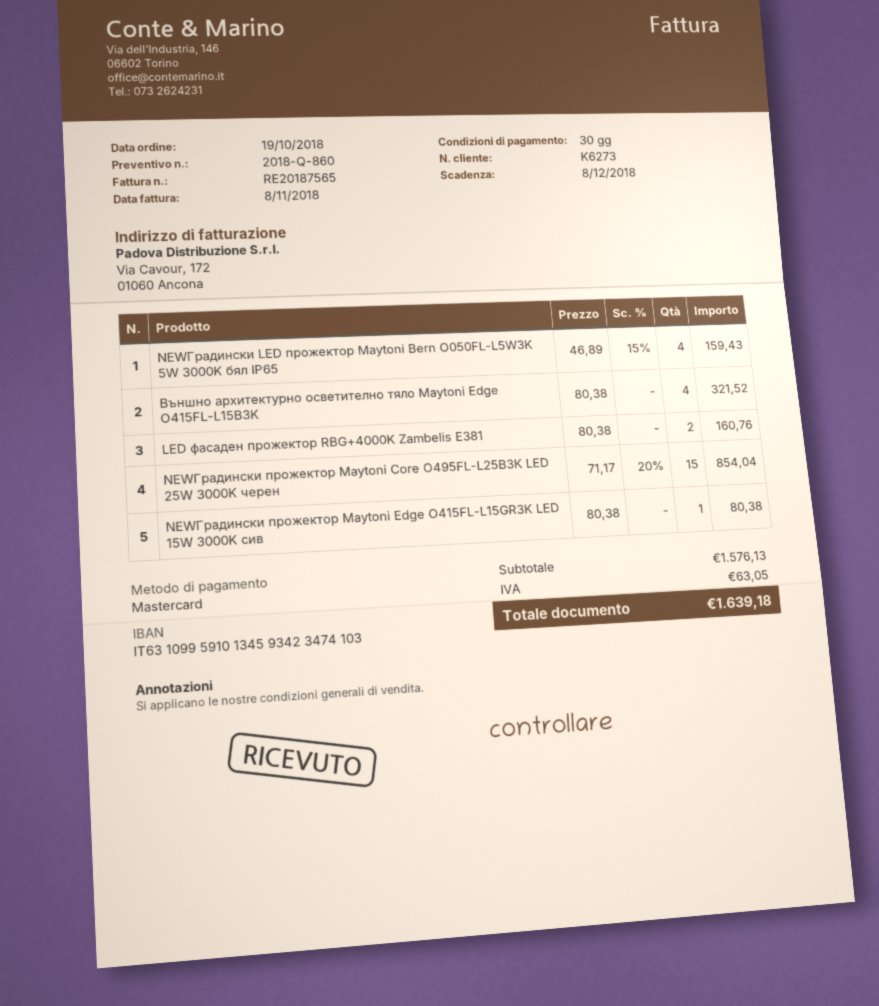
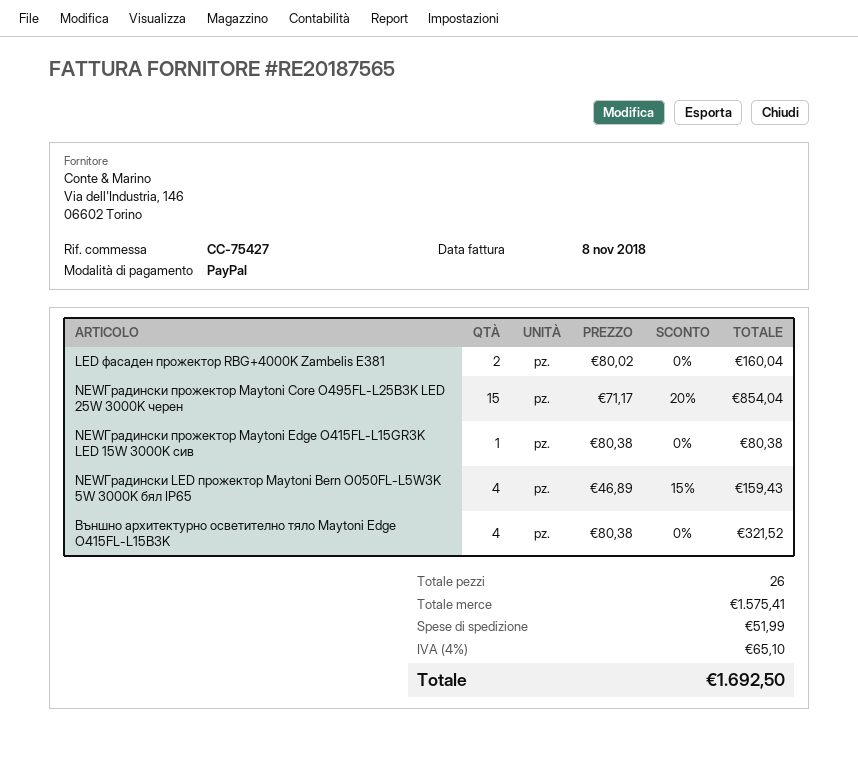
payment method: Mastercard -> PayPal
LED фасаден прожектор RBG+4000K Zambelis E381: 2 x 80.38 = 160.76 -> 2 x 80.02 = 160.04
subtotal: 1576.13 -> 1575.41
shipping: none -> 51.99
tax: 63.05 -> 65.10
total: 1639.18 -> 1692.50

